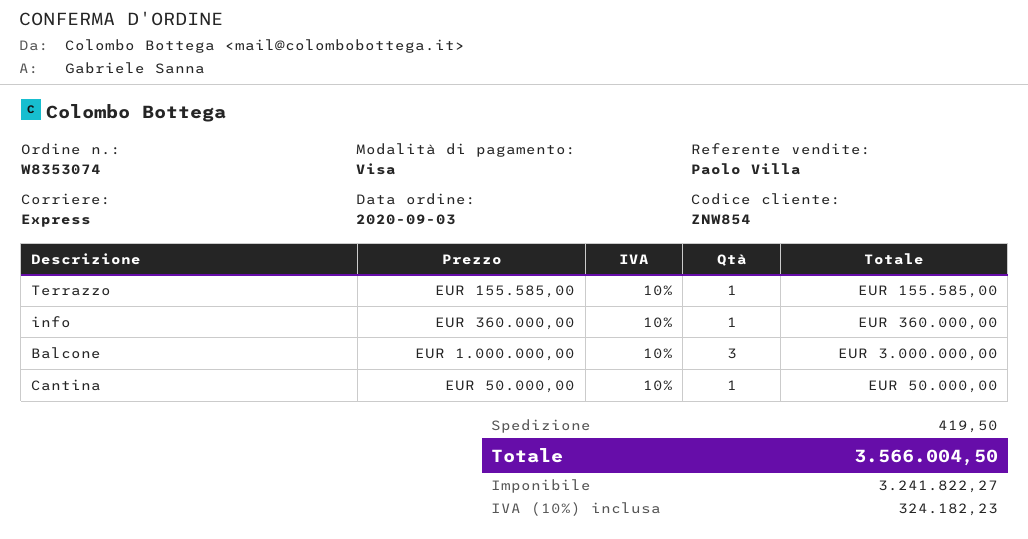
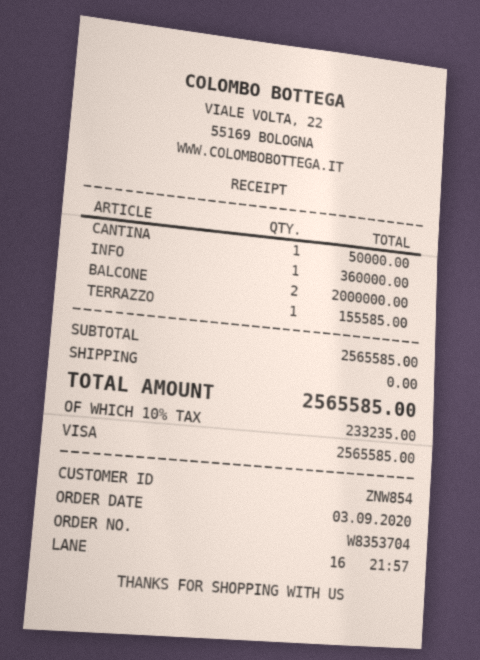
order number: W8353074 -> W8353704
Balcone: 3 for 3000000.00 -> 2 for 2000000.00
shipping: 419.50 -> 0.00
tax: 10% = 324182.23 -> 10% = 233235.00
total: 3566004.50 -> 2565585.00

